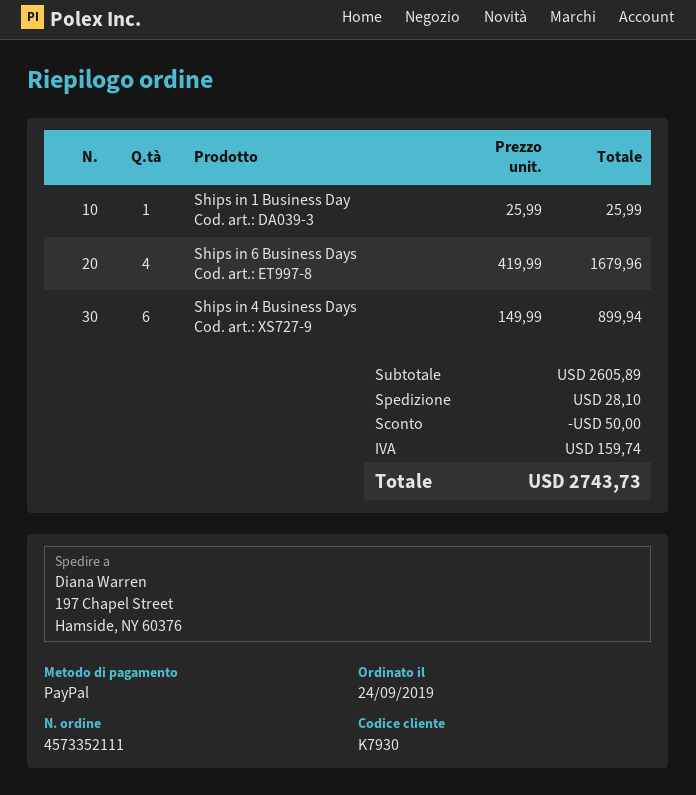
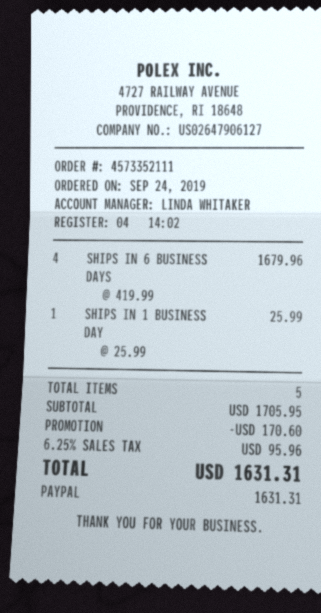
Ships in 4 Business Days: 6 x 149.99 = 899.94 -> none
subtotal: 2605.89 -> 1705.95
discount: 50.00 -> 170.60
shipping: 28.10 -> none
tax: 159.74 -> 95.96
total: 2743.73 -> 1631.31

